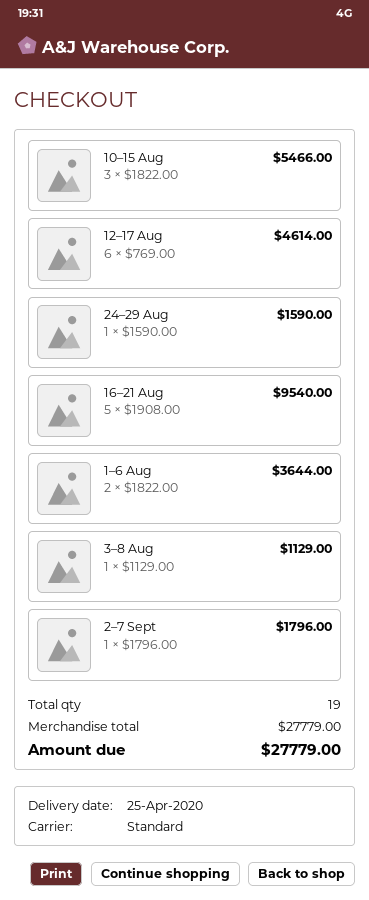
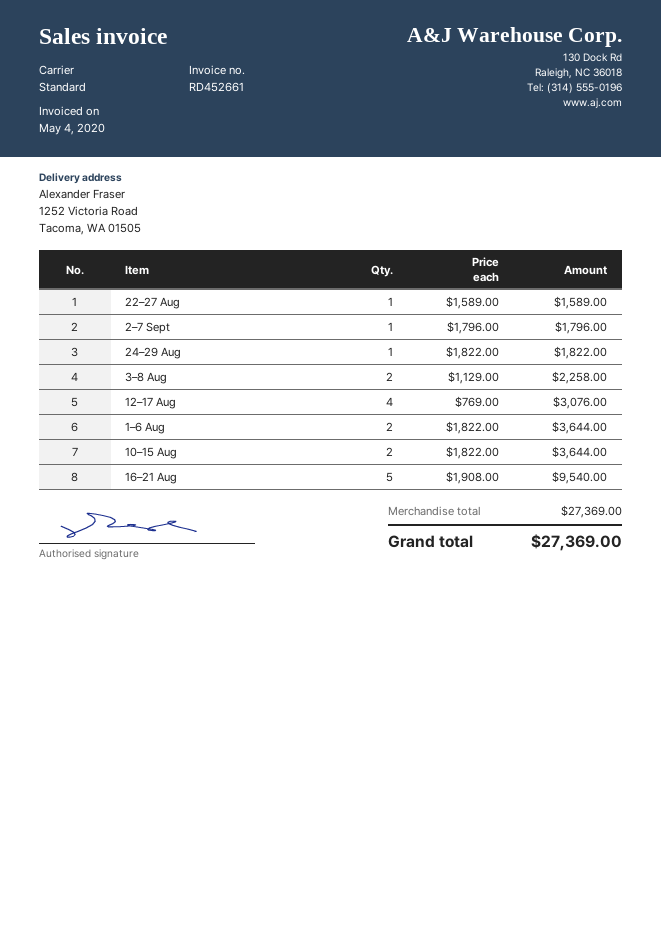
10–15 Aug: 3 x 1822.00 = 5466.00 -> 2 x 1822.00 = 3644.00
12–17 Aug: 6 x 769.00 = 4614.00 -> 4 x 769.00 = 3076.00
24–29 Aug: 1 x 1590.00 = 1590.00 -> 1 x 1822.00 = 1822.00
3–8 Aug: 1 x 1129.00 = 1129.00 -> 2 x 1129.00 = 2258.00
22–27 Aug: none -> 1 x 1589.00 = 1589.00
subtotal: 27779.00 -> 27369.00
total: 27779.00 -> 27369.00

